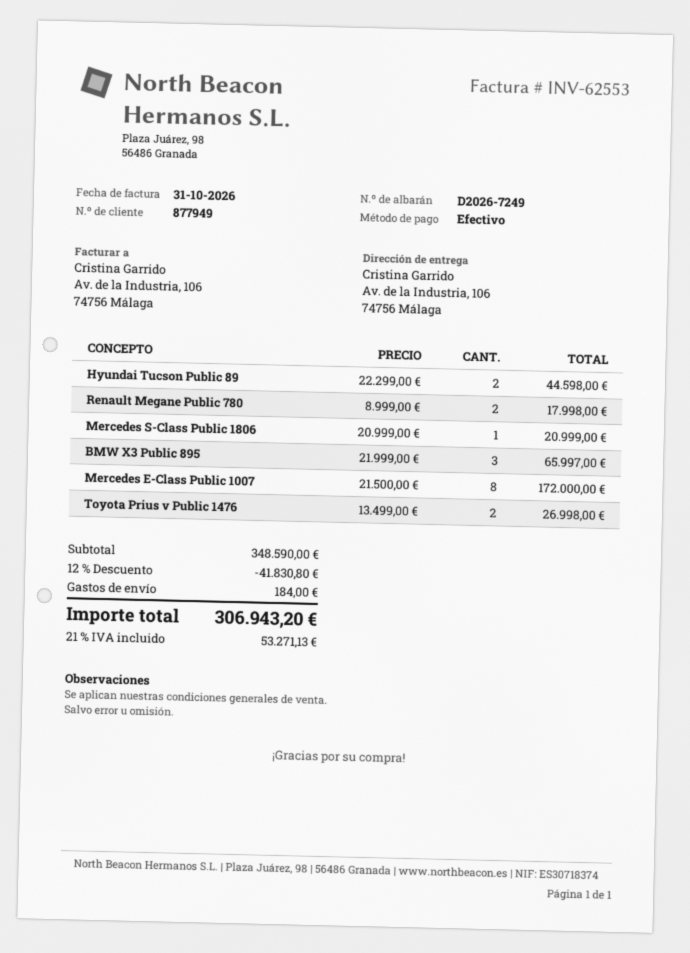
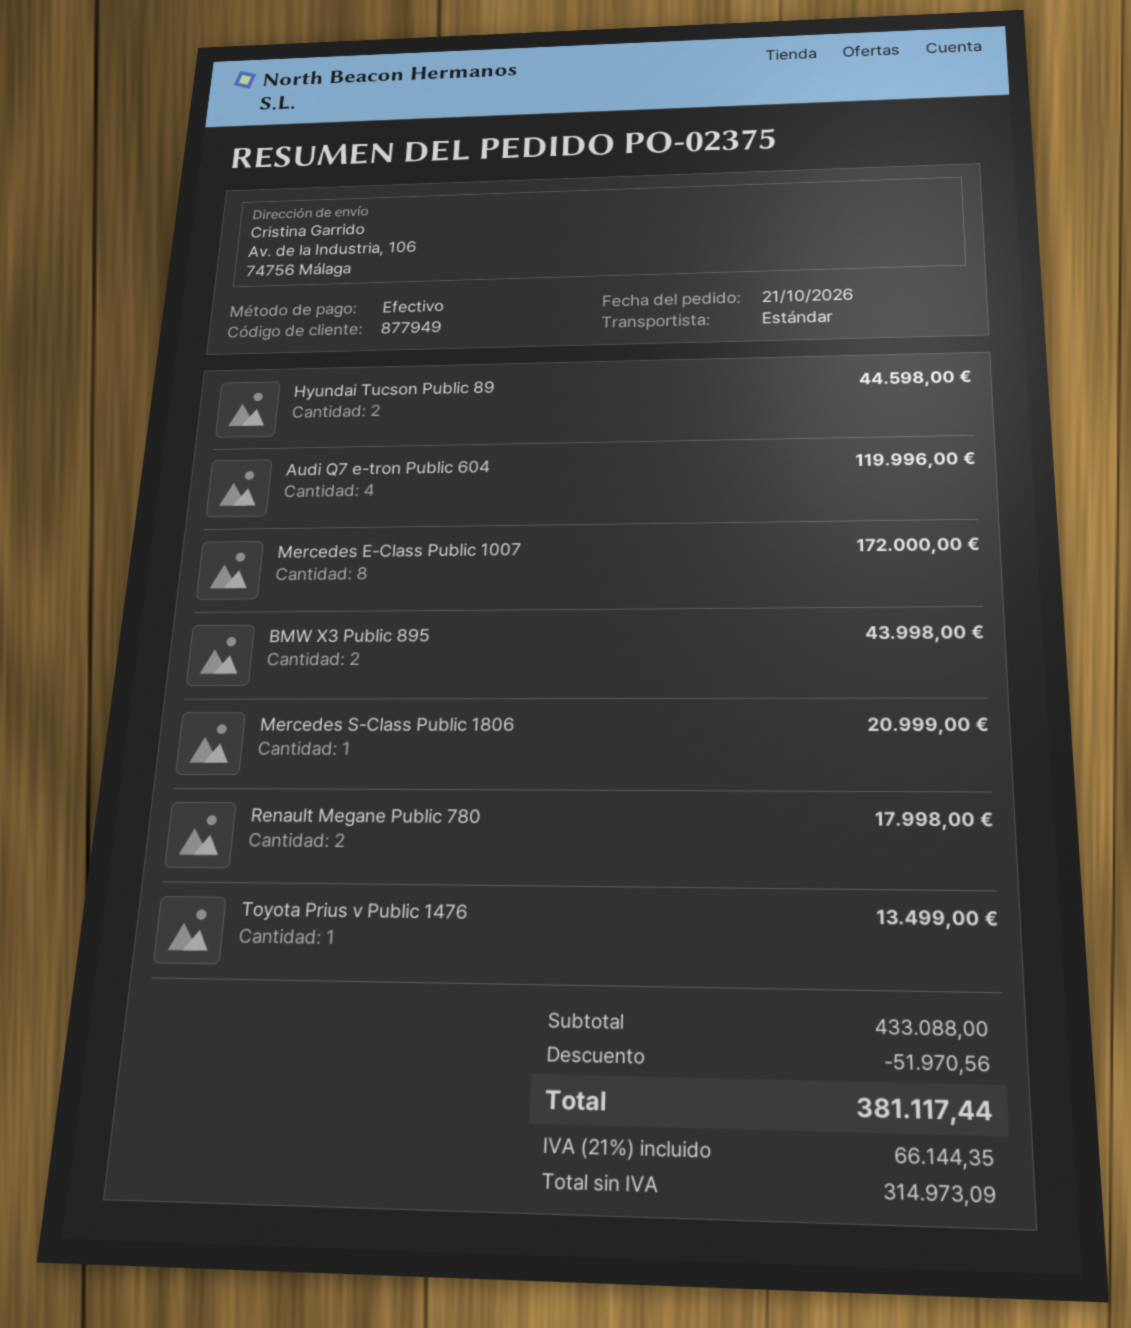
BMW X3 Public 895: 3 for 65997.00 -> 2 for 43998.00
Toyota Prius v Public 1476: 2 for 26998.00 -> 1 for 13499.00
Audi Q7 e-tron Public 604: none -> 4 for 119996.00
subtotal: 348590.00 -> 433088.00
discount: 41830.80 -> 51970.56
shipping: 184.00 -> none
tax: 21% = 53271.13 -> 21% = 66144.35
total: 306943.20 -> 381117.44

